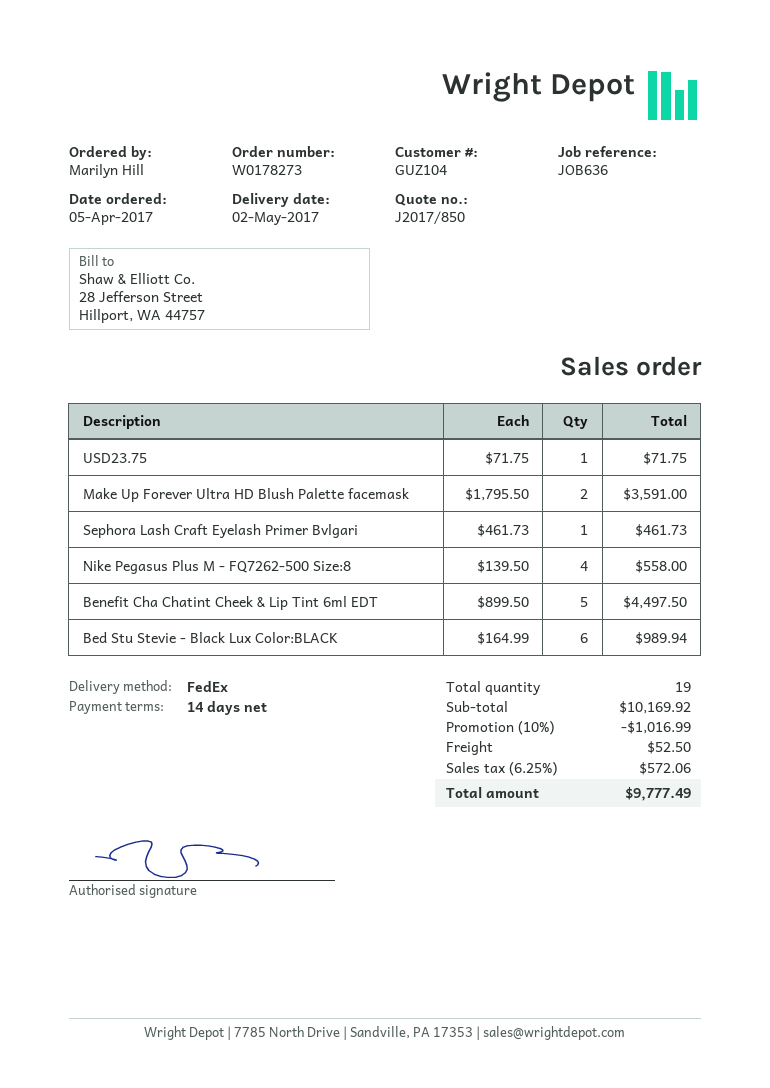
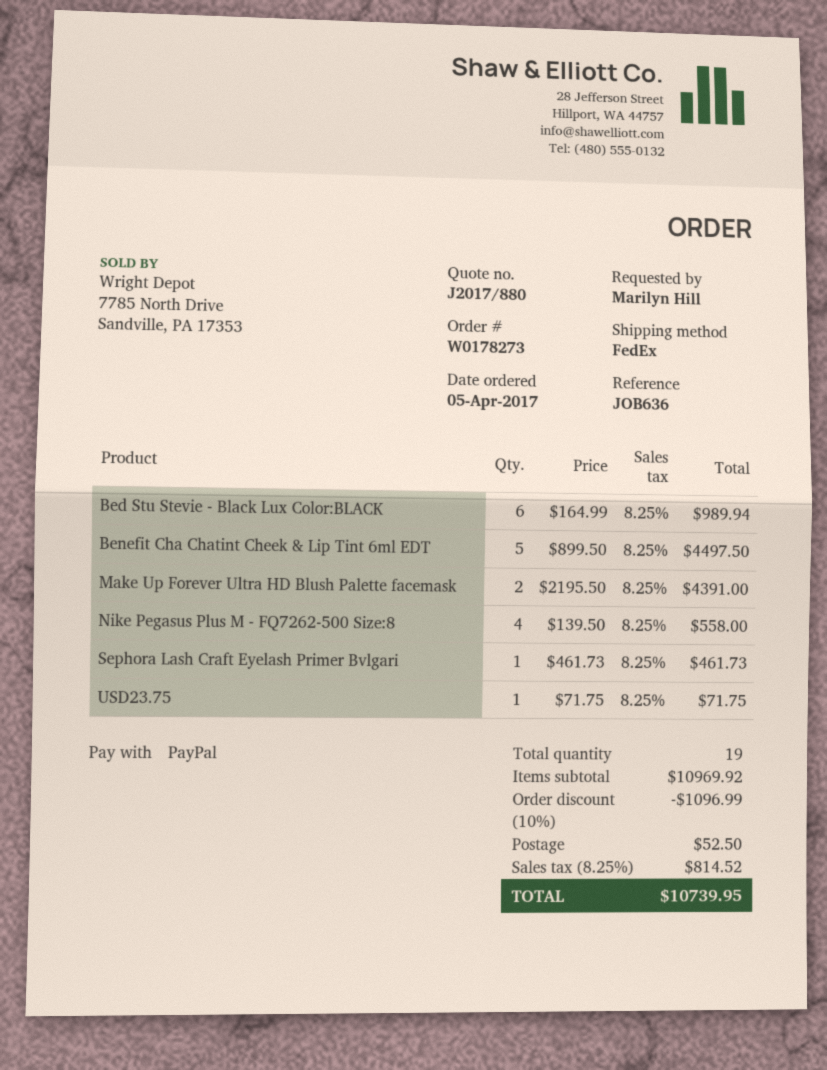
quote number: J2017/850 -> J2017/880
Make Up Forever Ultra HD Blush Palette facemask: 2 x 1795.50 = 3591.00 -> 2 x 2195.50 = 4391.00
subtotal: 10169.92 -> 10969.92
discount: 10% = 1016.99 -> 10% = 1096.99
tax: 6.25% = 572.06 -> 8.25% = 814.52
total: 9777.49 -> 10739.95

